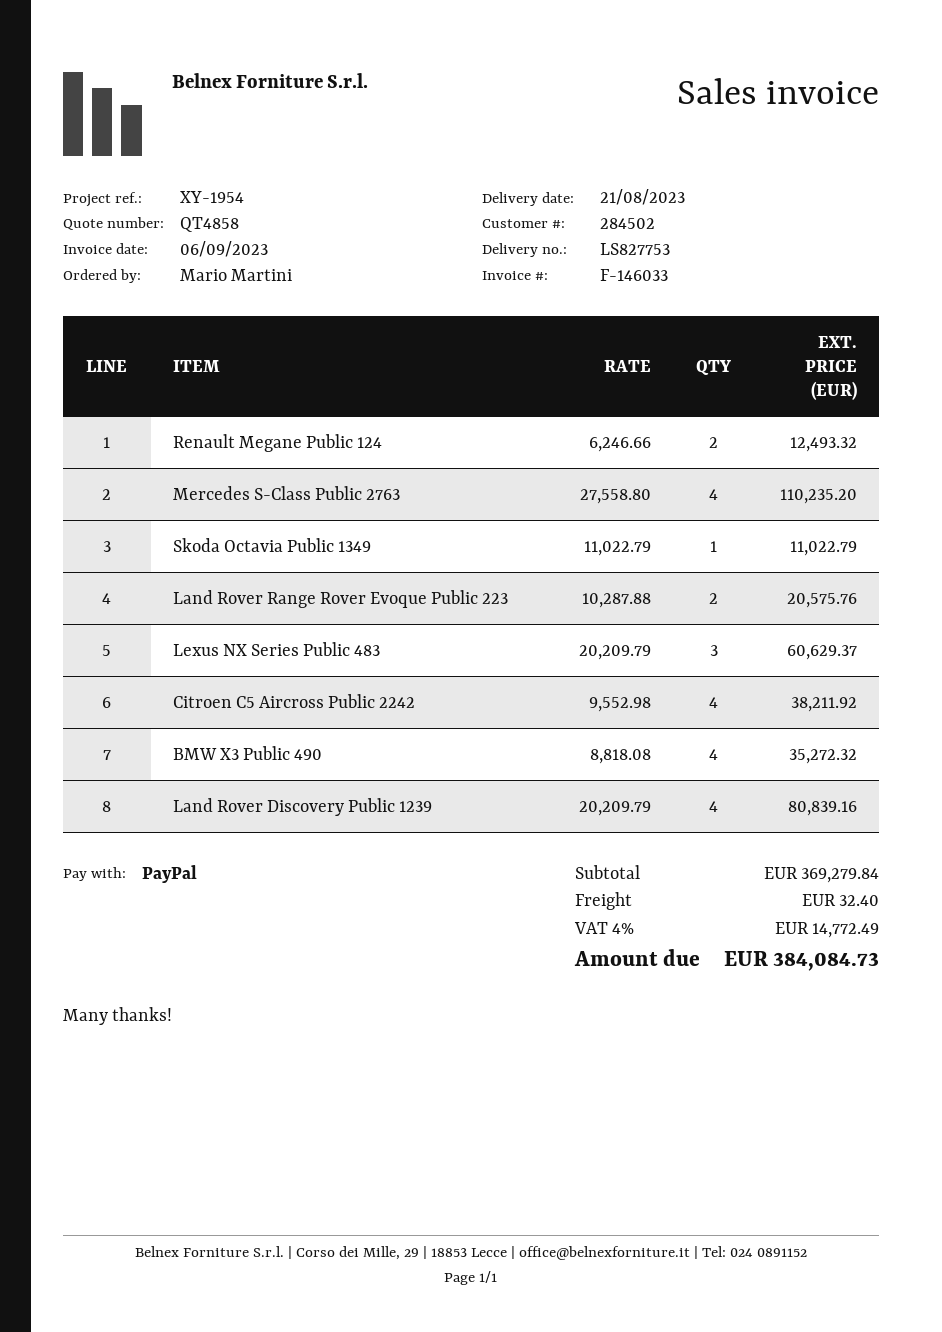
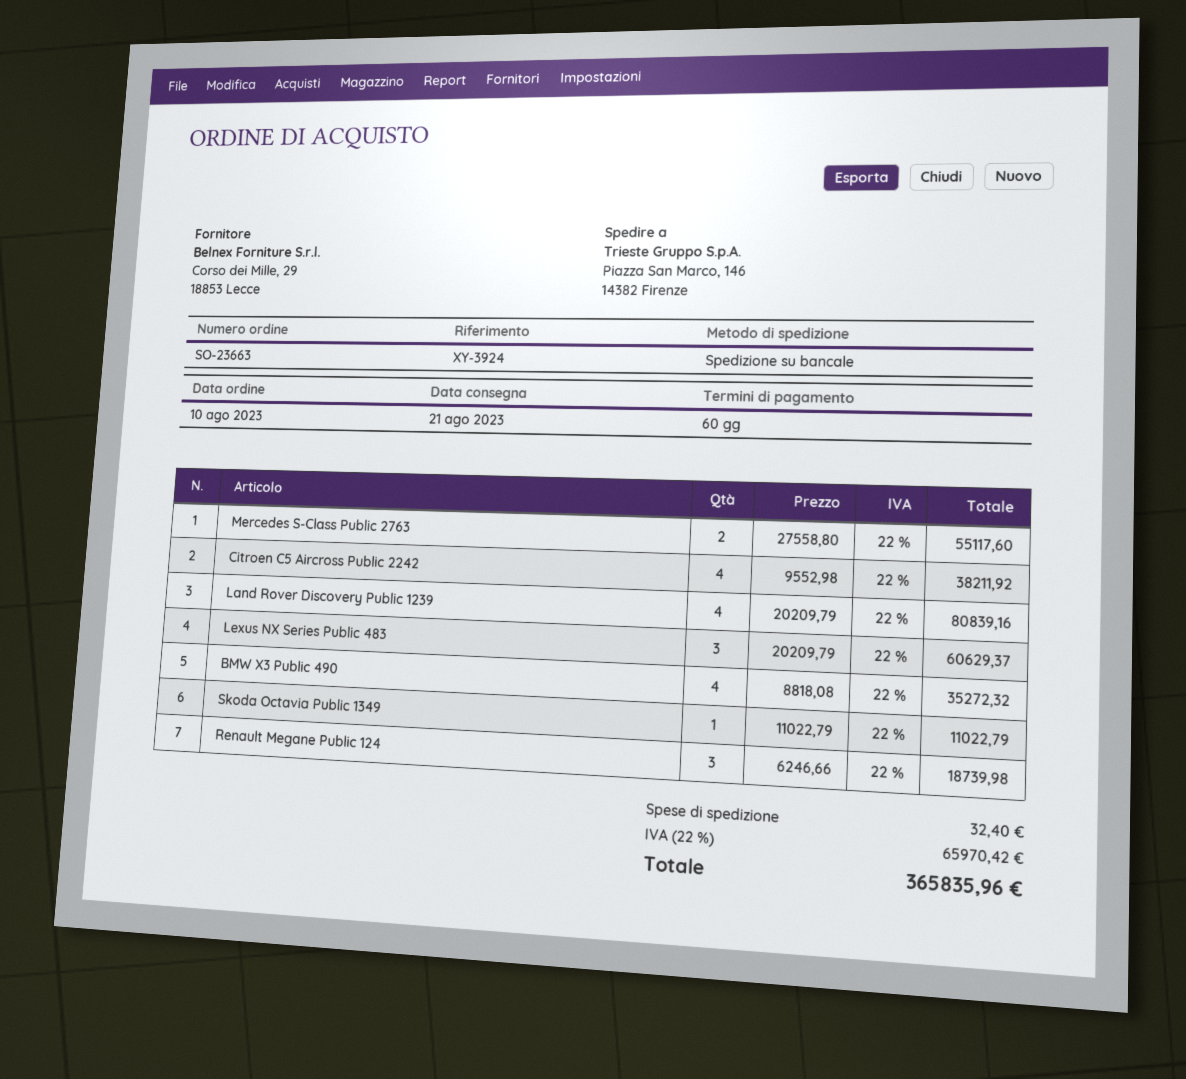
reference: XY-1954 -> XY-3924
Renault Megane Public 124: 2 x 6246.66 = 12493.32 -> 3 x 6246.66 = 18739.98
Mercedes S-Class Public 2763: 4 x 27558.80 = 110235.20 -> 2 x 27558.80 = 55117.60
Land Rover Range Rover Evoque Public 223: 2 x 10287.88 = 20575.76 -> none
tax: 4% = 14772.49 -> 22% = 65970.42
total: 384084.73 -> 365835.96

